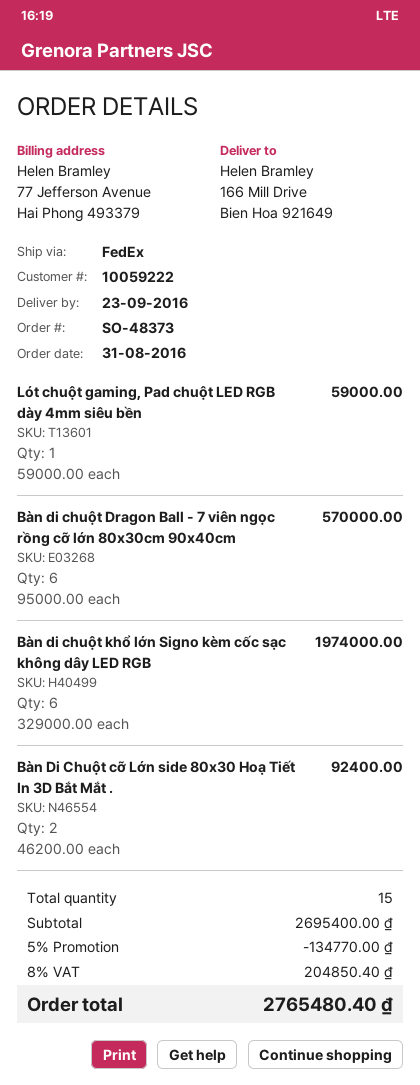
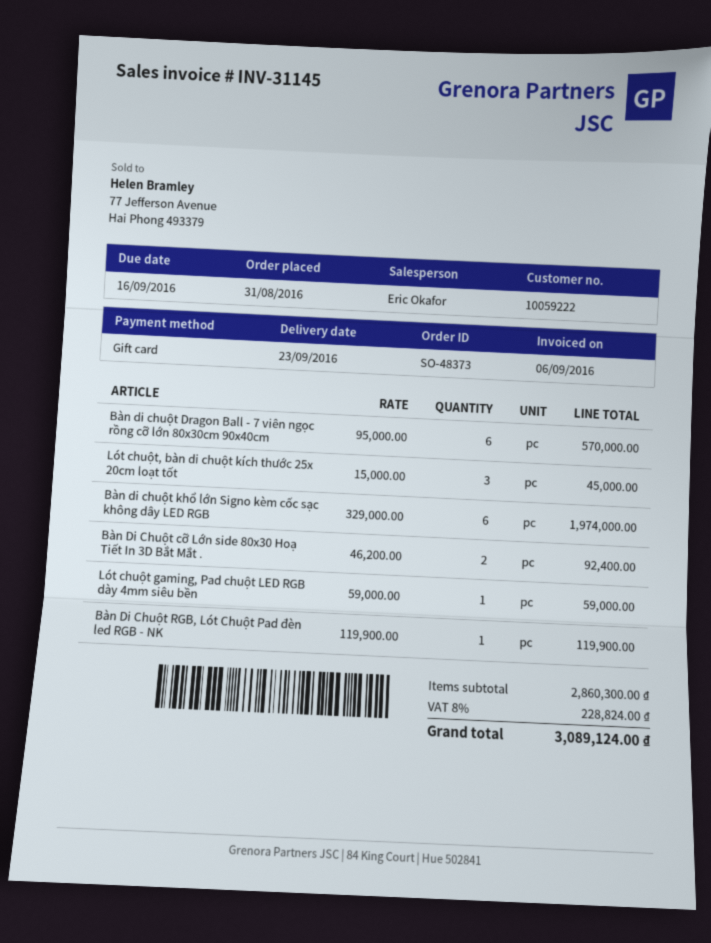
Lót chuột, bàn di chuột kích thước 25x 20cm loạt tốt: none -> 3 x 15000.00 = 45000.00
Bàn Di Chuột RGB, Lót Chuột Pad đèn led RGB - NK: none -> 1 x 119900.00 = 119900.00
subtotal: 2695400.00 -> 2860300.00
discount: 5% = 134770.00 -> none
tax: 8% = 204850.40 -> 8% = 228824.00
total: 2765480.40 -> 3089124.00

